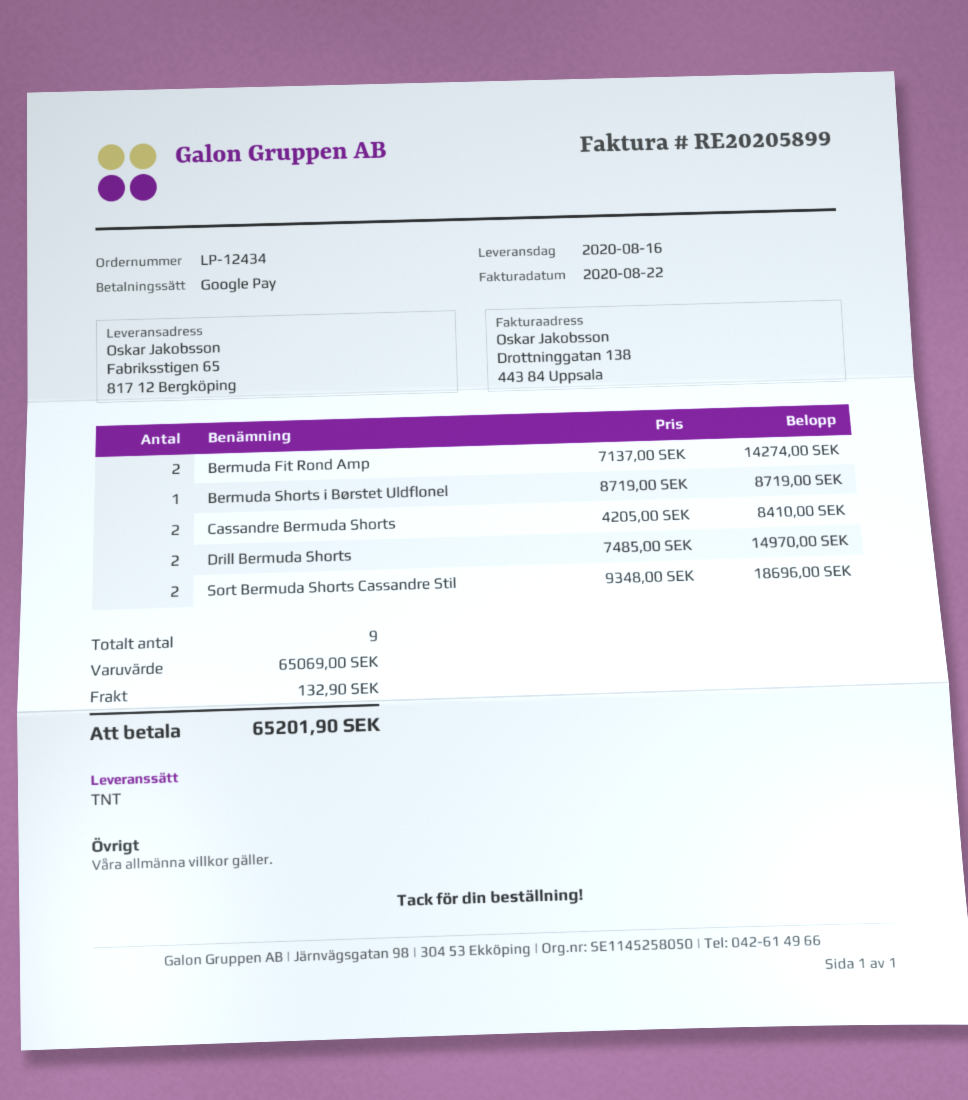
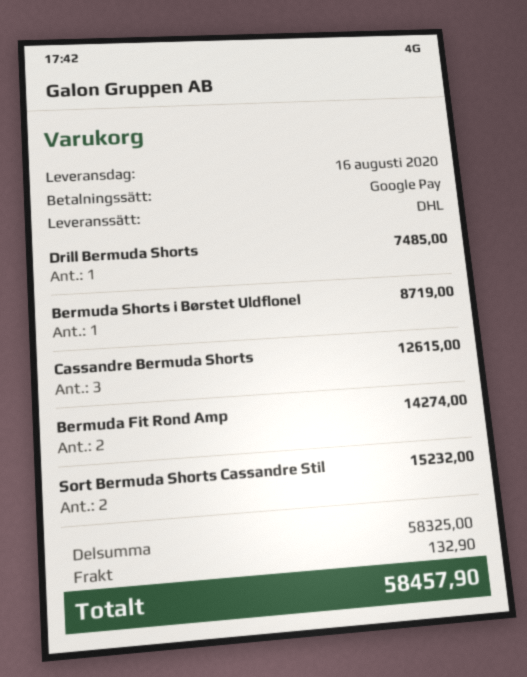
shipping method: TNT -> DHL
Cassandre Bermuda Shorts: 2 for 8410.00 -> 3 for 12615.00
Drill Bermuda Shorts: 2 for 14970.00 -> 1 for 7485.00
Sort Bermuda Shorts Cassandre Stil: 2 for 18696.00 -> 2 for 15232.00
subtotal: 65069.00 -> 58325.00
total: 65201.90 -> 58457.90

